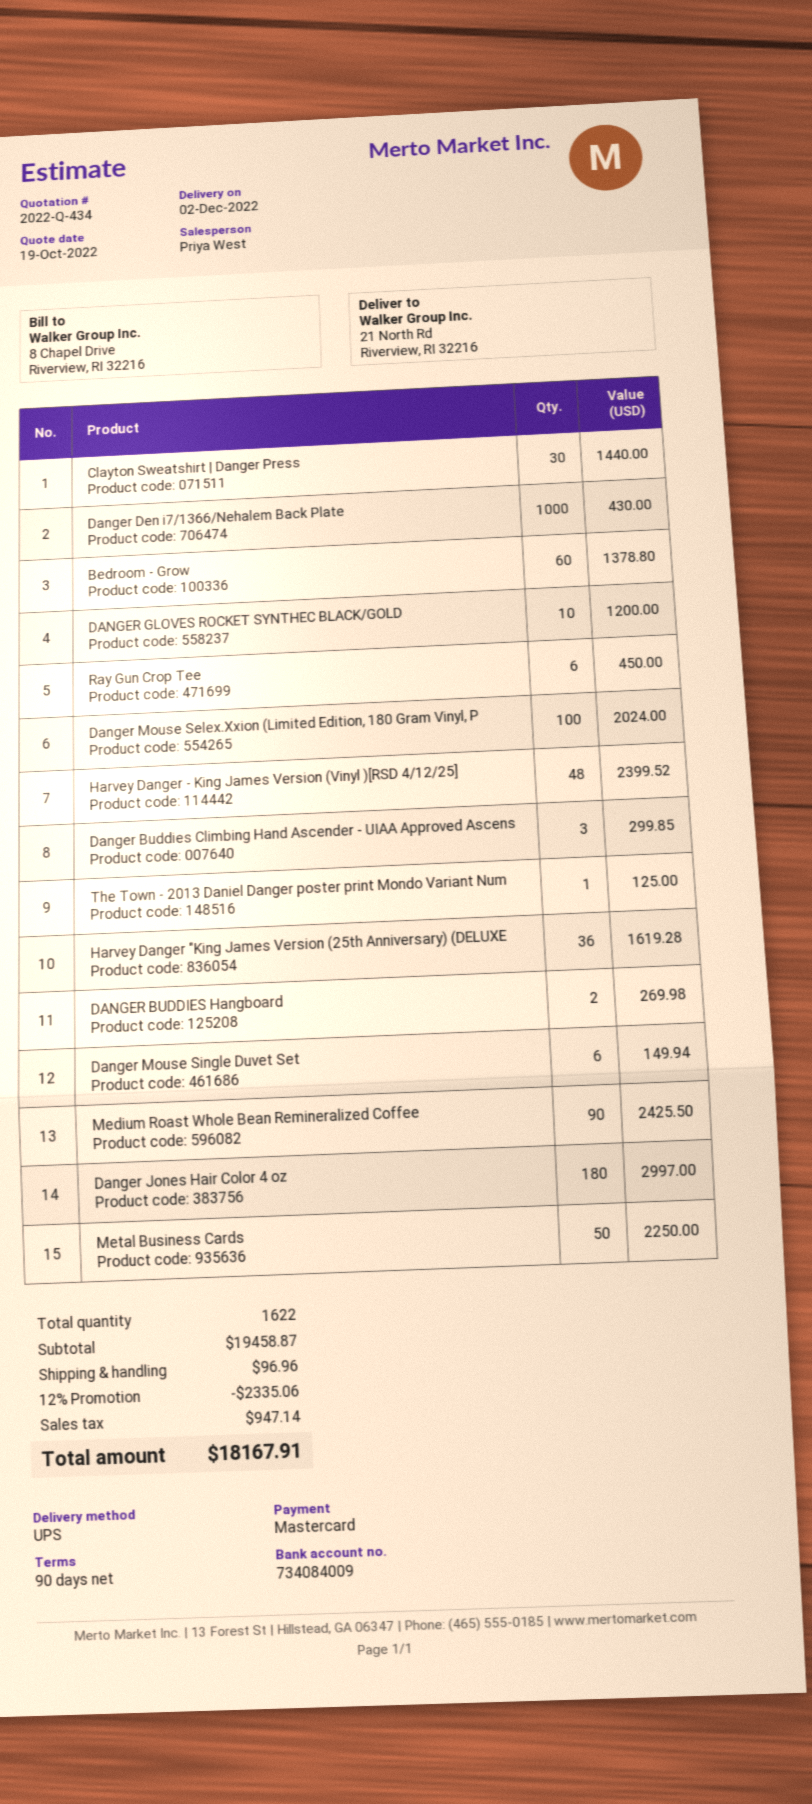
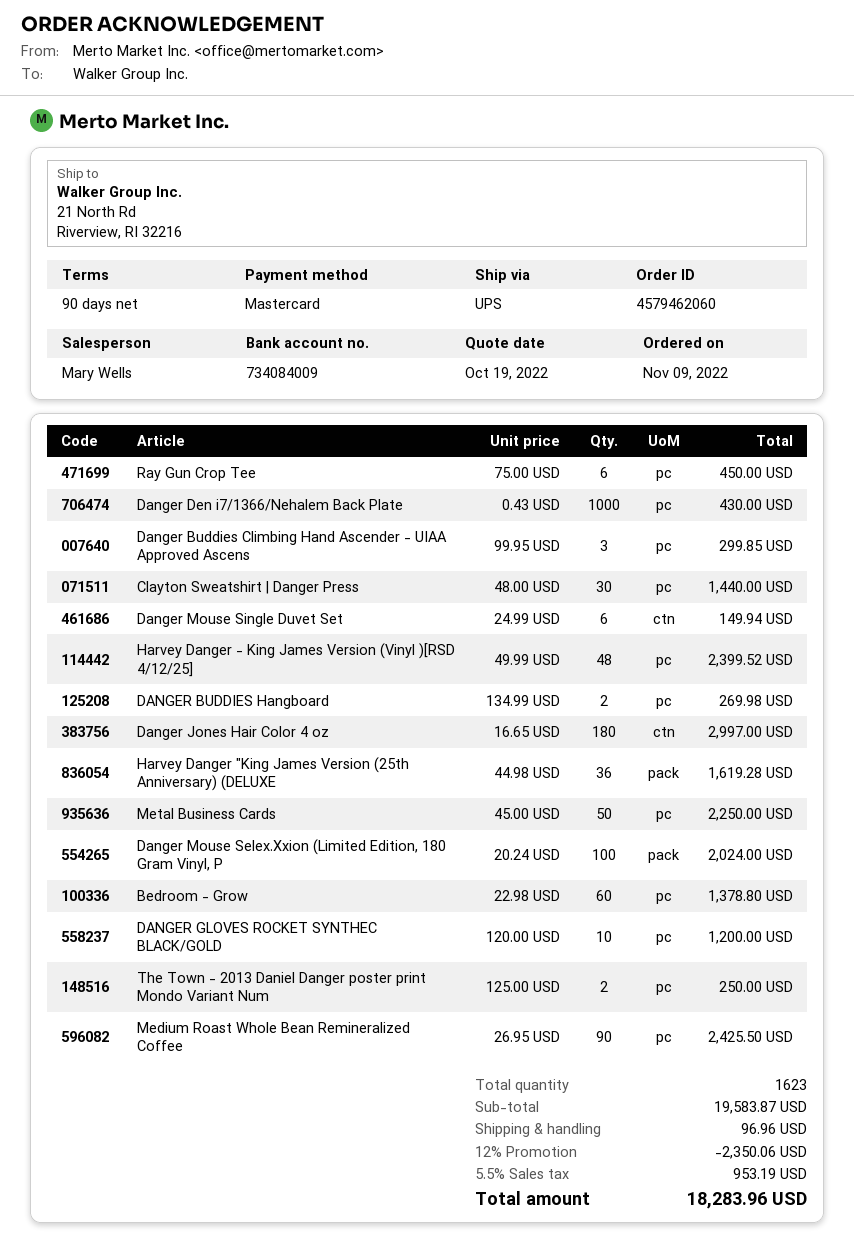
sales rep: Priya West -> Mary Wells
The Town - 2013 Daniel Danger poster print Mondo Variant Num: 1 for 125.00 -> 2 for 250.00
total quantity: 1622 -> 1623
subtotal: 19458.87 -> 19583.87
discount: 12% = 2335.06 -> 12% = 2350.06
tax: 947.14 -> 953.19
total: 18167.91 -> 18283.96

